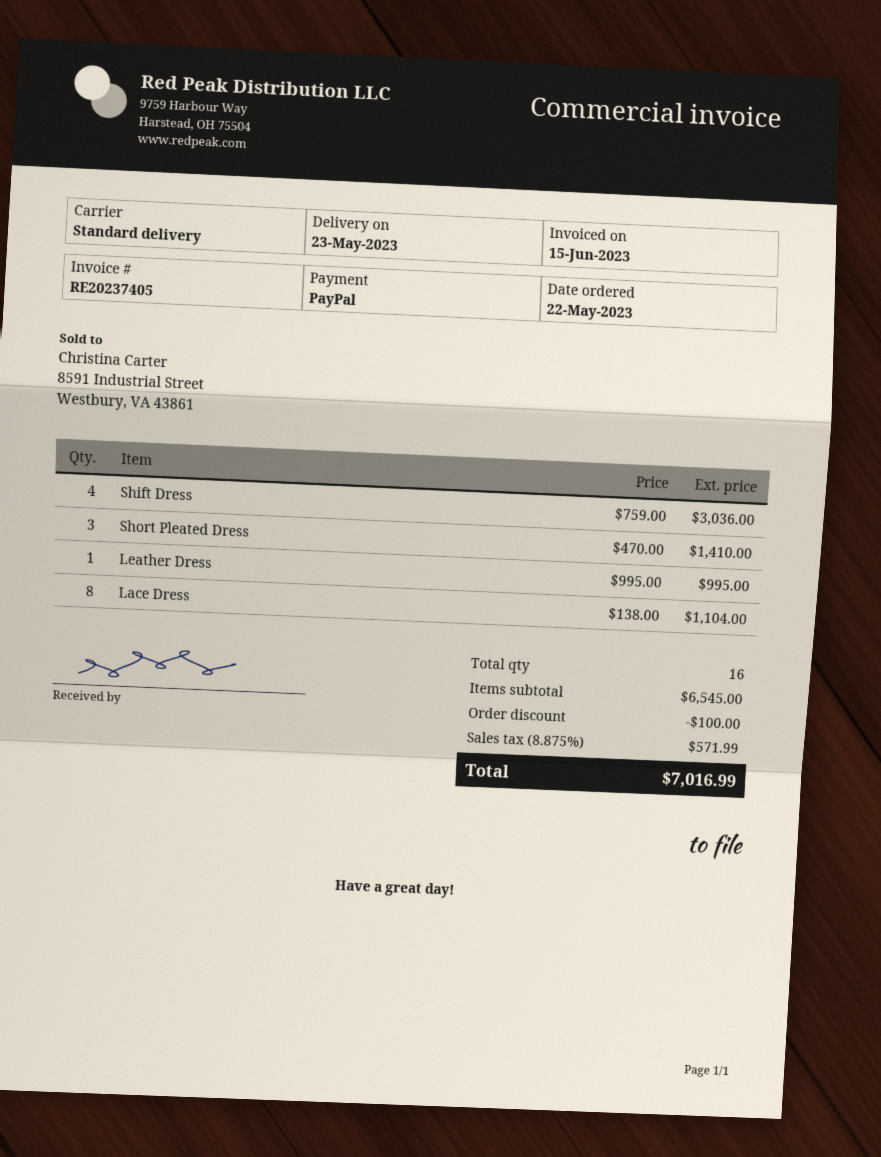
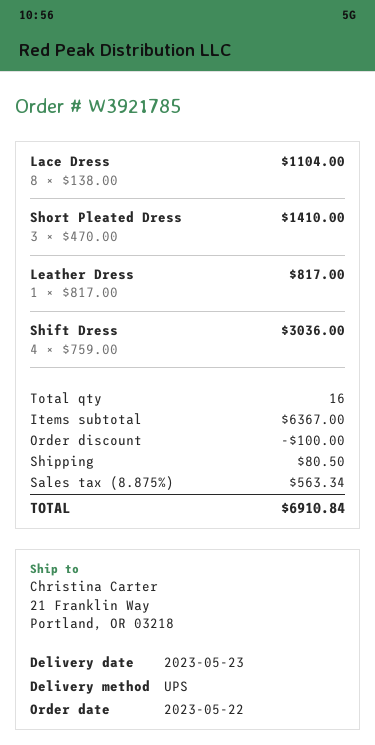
shipping method: standard -> UPS
Leather Dress: 1 x 995.00 = 995.00 -> 1 x 817.00 = 817.00
subtotal: 6545.00 -> 6367.00
shipping: none -> 80.50
tax: 8.875% = 571.99 -> 8.875% = 563.34
total: 7016.99 -> 6910.84

